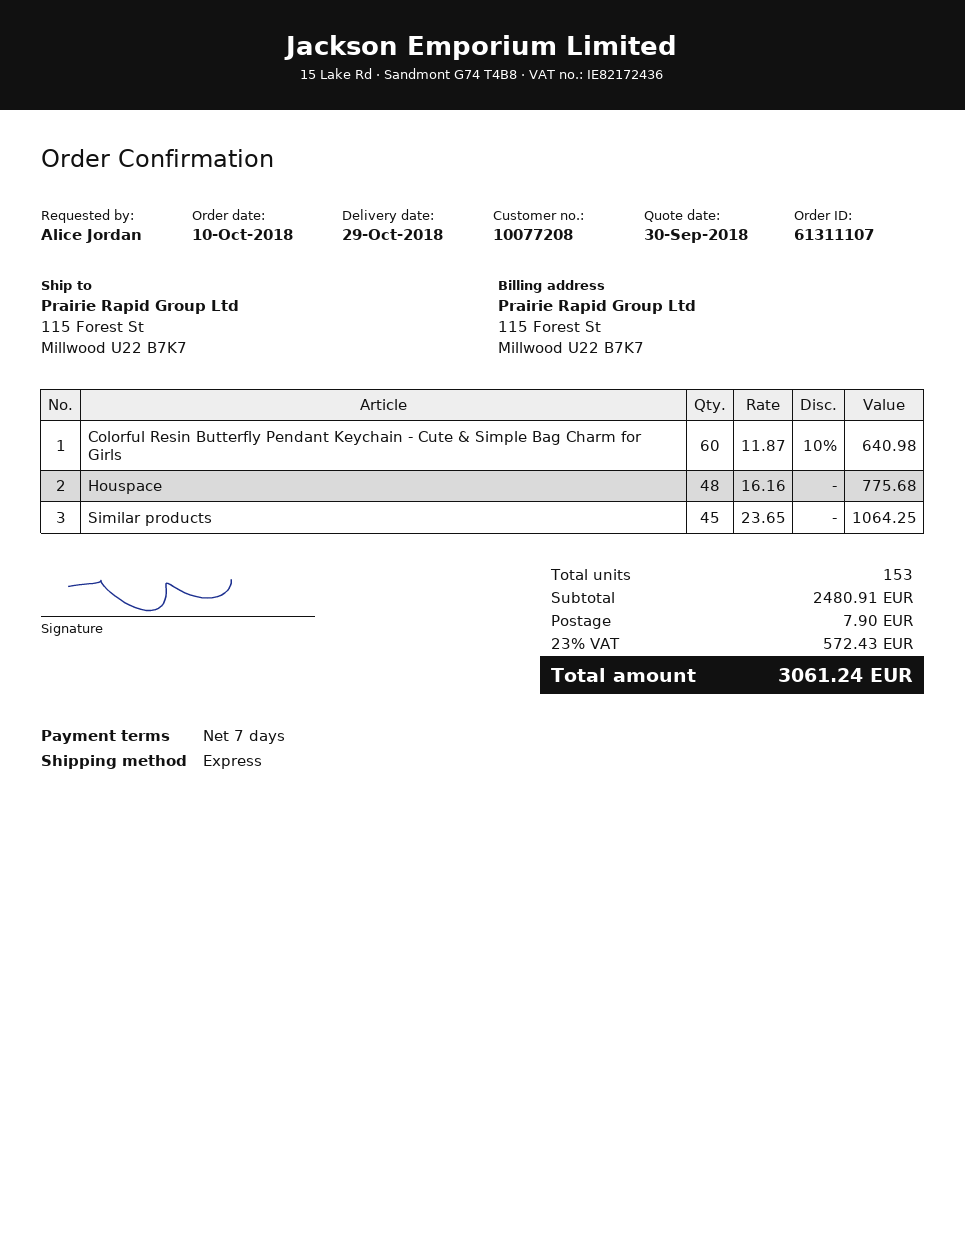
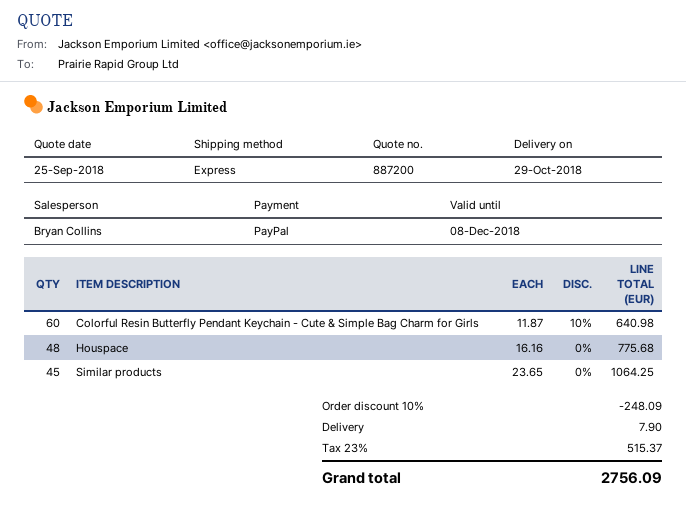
quote date: 2018-09-30 -> 2018-09-25
discount: none -> 10% = 248.09
tax: 23% = 572.43 -> 23% = 515.37
total: 3061.24 -> 2756.09

